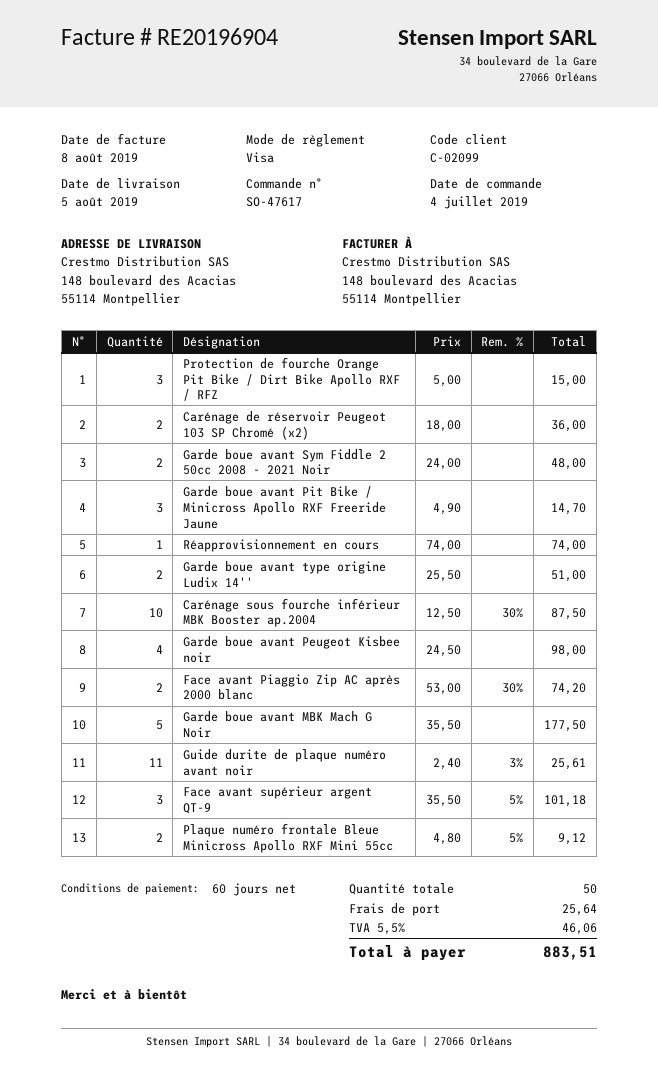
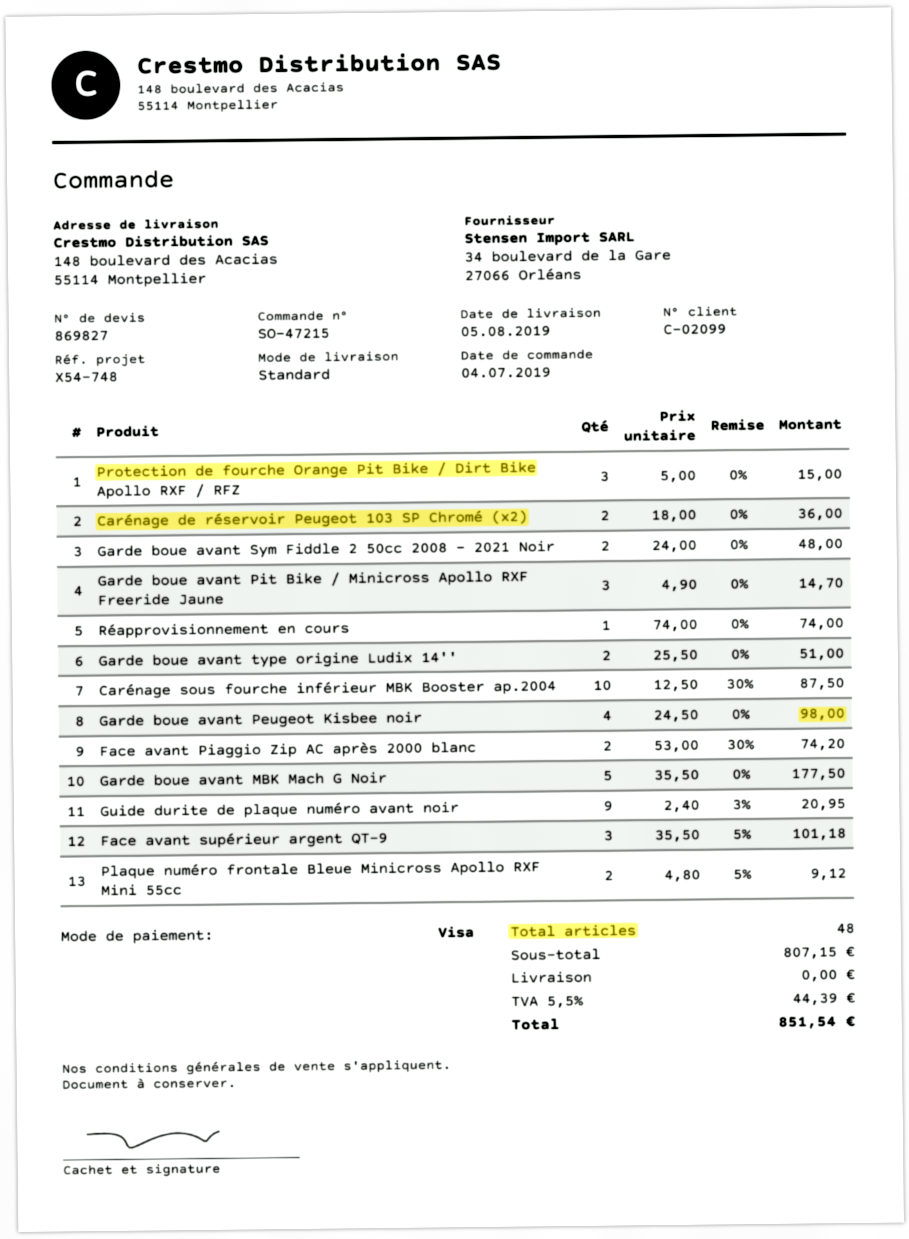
order number: SO-47617 -> SO-47215
Guide durite de plaque numéro avant noir: 11 x 2.40 - 3% = 25.61 -> 9 x 2.40 - 3% = 20.95
total quantity: 50 -> 48
shipping: 25.64 -> 0.00
tax: 5.5% = 46.06 -> 5.5% = 44.39
total: 883.51 -> 851.54

